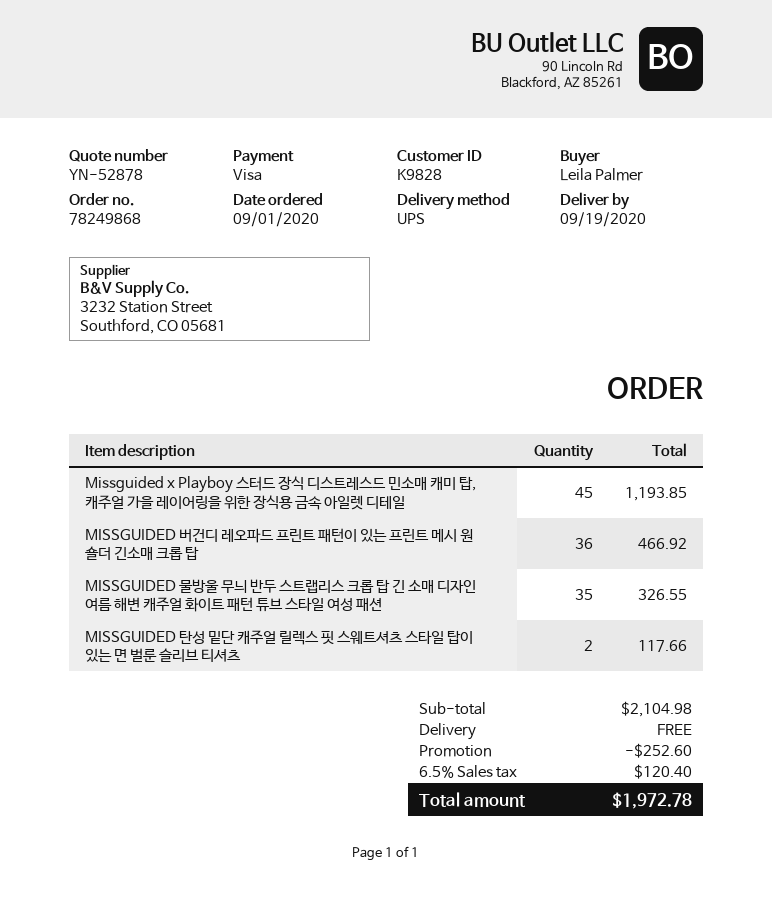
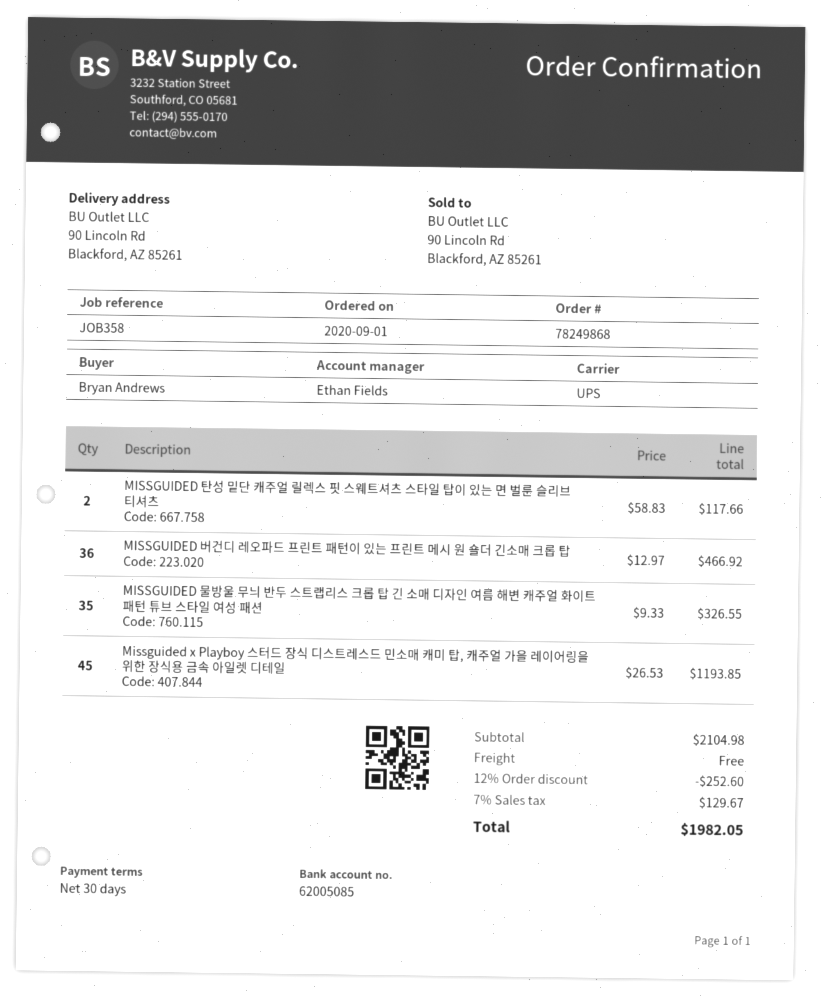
ordered by: Leila Palmer -> Bryan Andrews
tax: 6.5% = 120.40 -> 7% = 129.67
total: 1972.78 -> 1982.05

